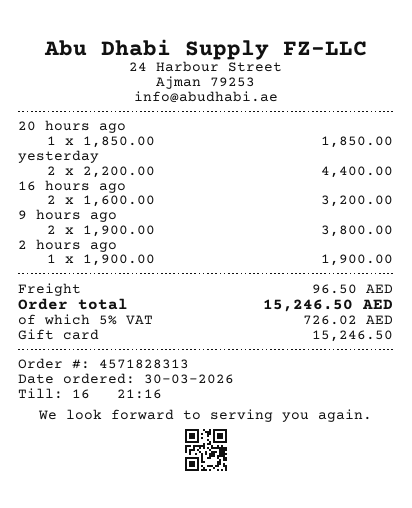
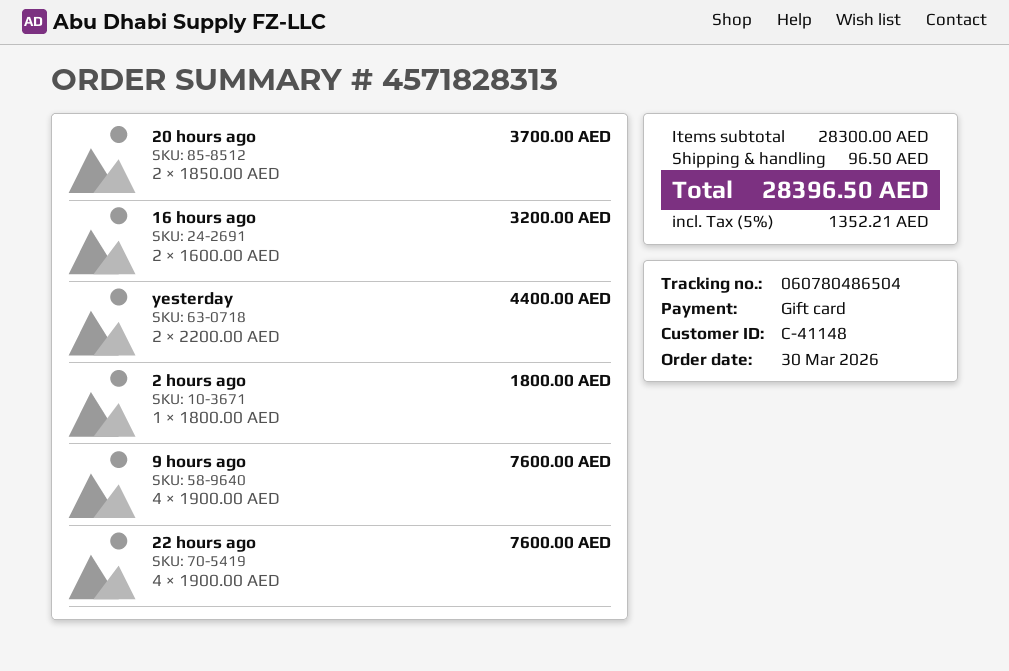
20 hours ago: 1 x 1850.00 = 1850.00 -> 2 x 1850.00 = 3700.00
9 hours ago: 2 x 1900.00 = 3800.00 -> 4 x 1900.00 = 7600.00
2 hours ago: 1 x 1900.00 = 1900.00 -> 1 x 1800.00 = 1800.00
22 hours ago: none -> 4 x 1900.00 = 7600.00
tax: 5% = 726.02 -> 5% = 1352.21
total: 15246.50 -> 28396.50

